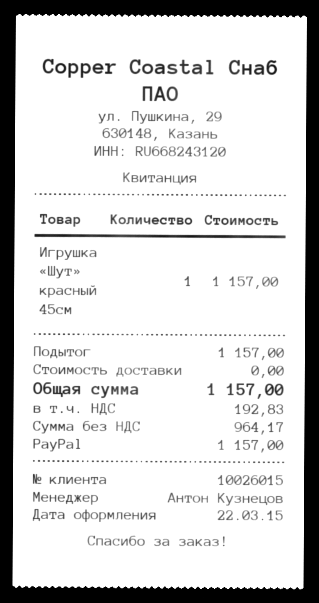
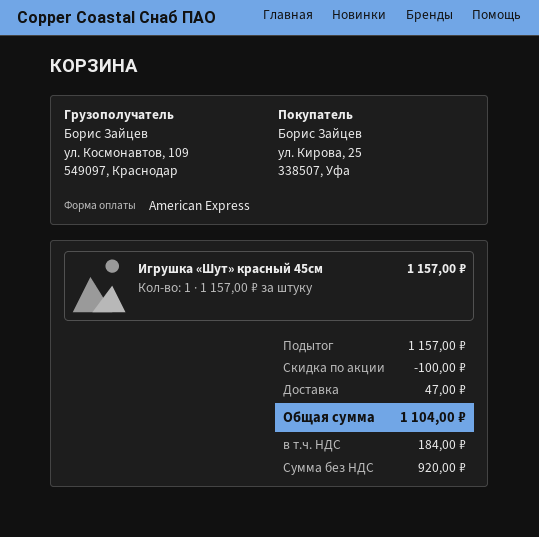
payment method: PayPal -> American Express
discount: none -> 100.00
shipping: 0.00 -> 47.00
net: 964.17 -> 920.00
tax: 192.83 -> 184.00
total: 1157.00 -> 1104.00

